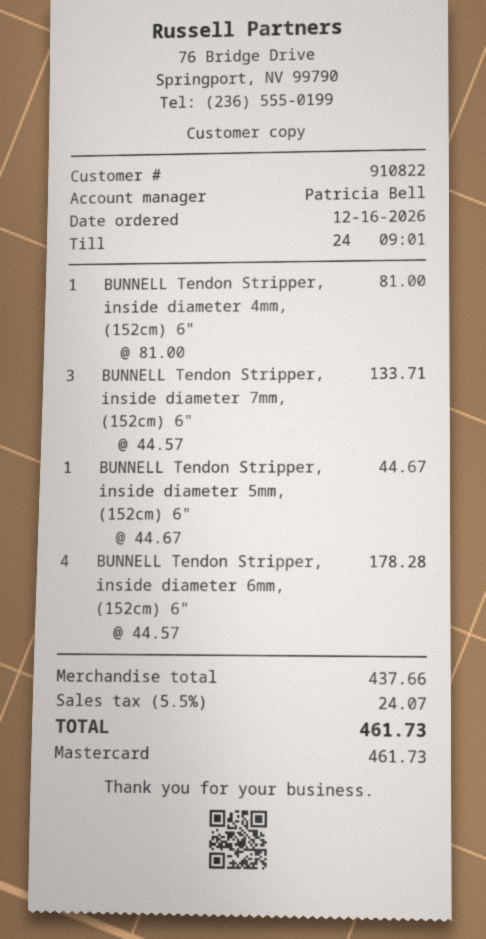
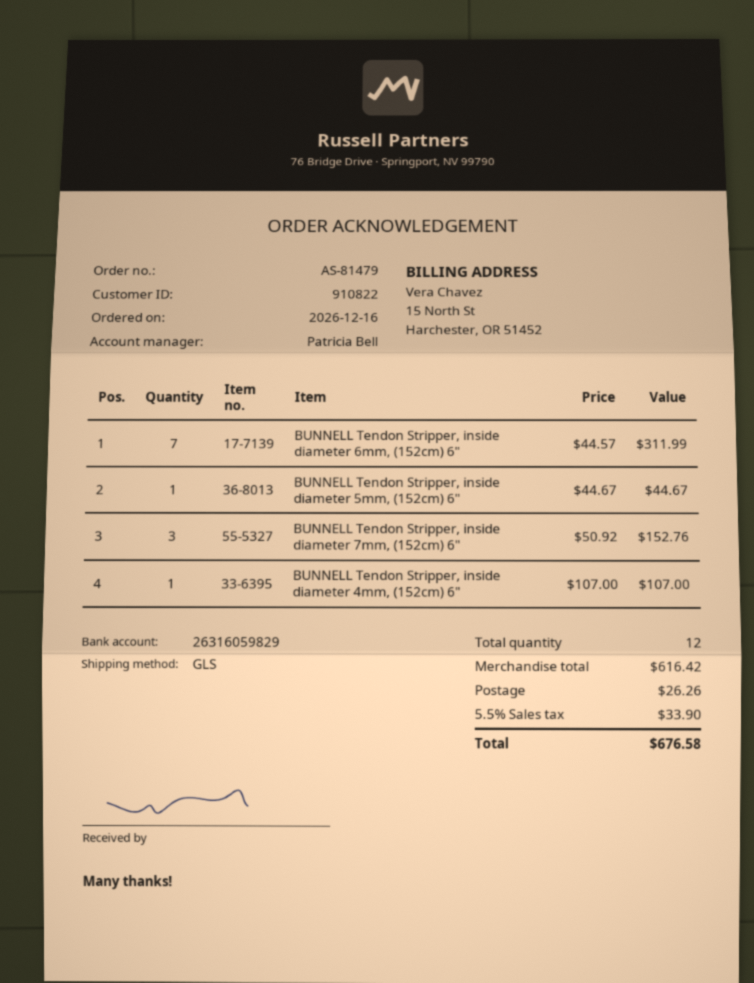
BUNNELL Tendon Stripper, inside diameter 4mm, (152cm) 6": 1 x 81.00 = 81.00 -> 1 x 107.00 = 107.00
BUNNELL Tendon Stripper, inside diameter 7mm, (152cm) 6": 3 x 44.57 = 133.71 -> 3 x 50.92 = 152.76
BUNNELL Tendon Stripper, inside diameter 6mm, (152cm) 6": 4 x 44.57 = 178.28 -> 7 x 44.57 = 311.99
subtotal: 437.66 -> 616.42
shipping: none -> 26.26
tax: 5.5% = 24.07 -> 5.5% = 33.90
total: 461.73 -> 676.58

